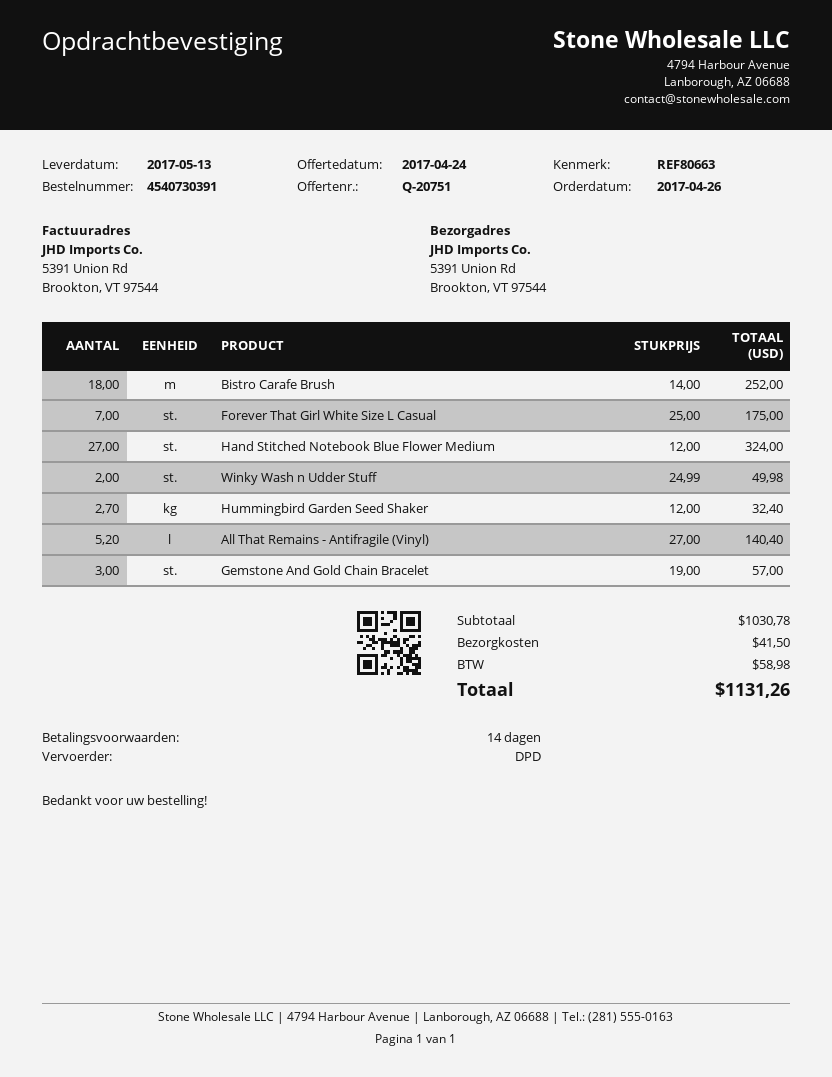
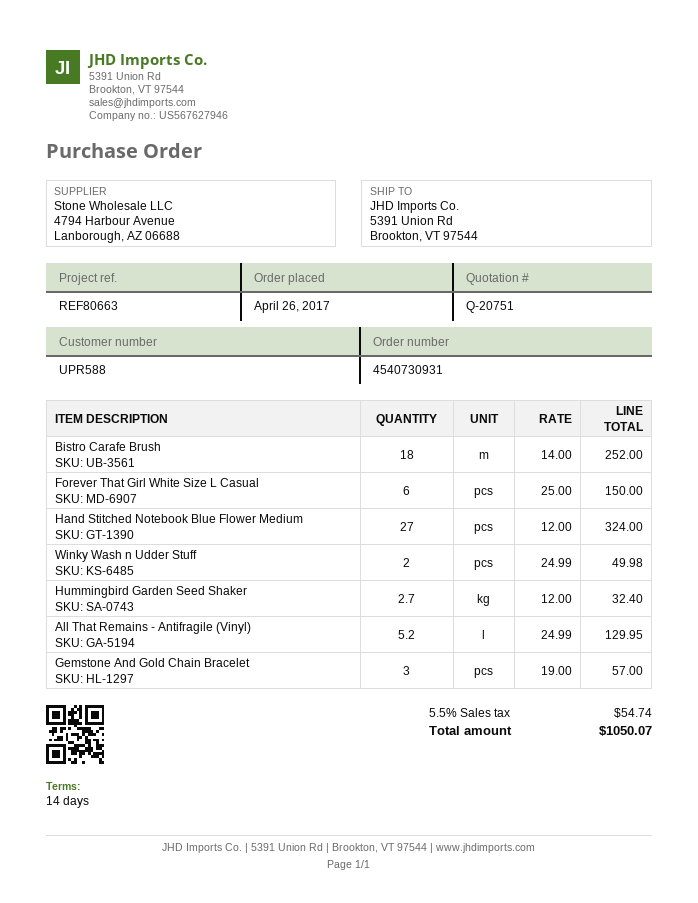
order number: 4540730391 -> 4540730931
Forever That Girl White Size L Casual: 7 x 25.00 = 175.00 -> 6 x 25.00 = 150.00
All That Remains - Antifragile (Vinyl): 5.2 x 27.00 = 140.40 -> 5.2 x 24.99 = 129.95
shipping: 41.50 -> none
tax: 58.98 -> 54.74
total: 1131.26 -> 1050.07

